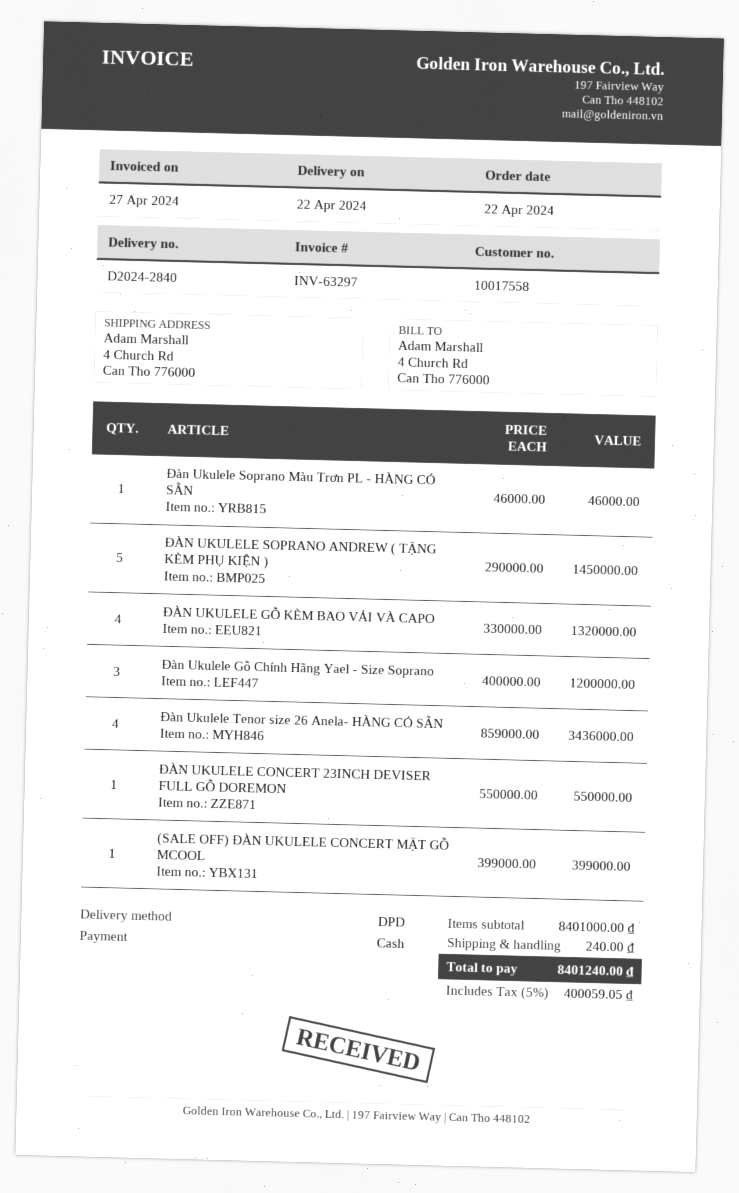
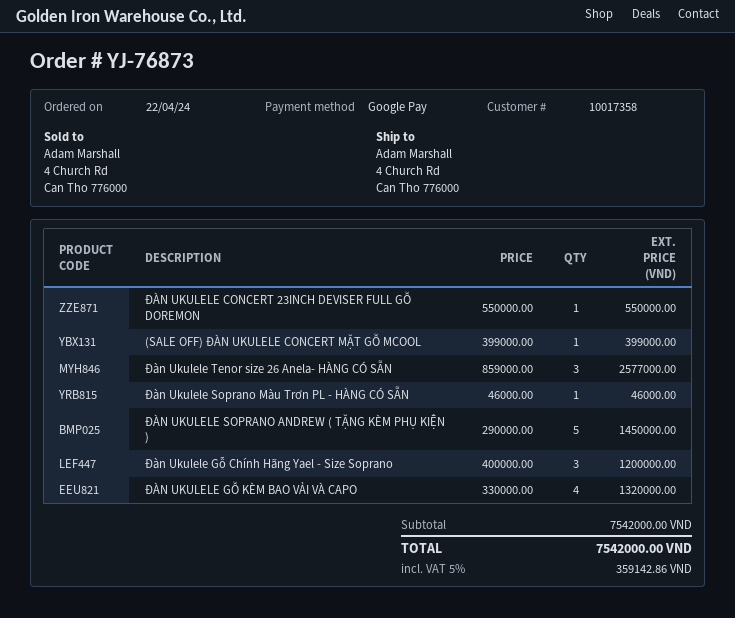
customer number: 10017558 -> 10017358
payment method: cash -> Google Pay
Đàn Ukulele Tenor size 26 Anela- HÀNG CÓ SẴN: 4 x 859000.00 = 3436000.00 -> 3 x 859000.00 = 2577000.00
subtotal: 8401000.00 -> 7542000.00
shipping: 240.00 -> none
tax: 5% = 400059.05 -> 5% = 359142.86
total: 8401240.00 -> 7542000.00

